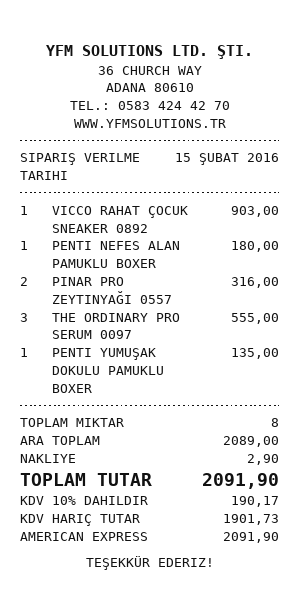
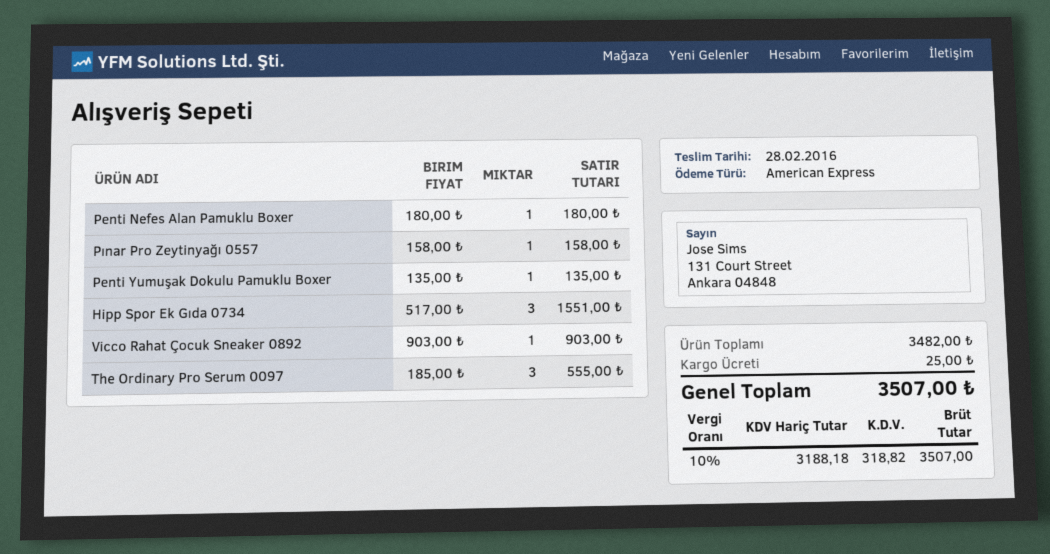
PINAR PRO ZEYTINYAĞI 0557: 2 for 316.00 -> 1 for 158.00
Hipp Spor Ek Gıda 0734: none -> 3 for 1551.00
subtotal: 2089.00 -> 3482.00
shipping: 2.90 -> 25.00
net: 1901.73 -> 3188.18
tax: 10% = 190.17 -> 10% = 318.82
total: 2091.90 -> 3507.00

